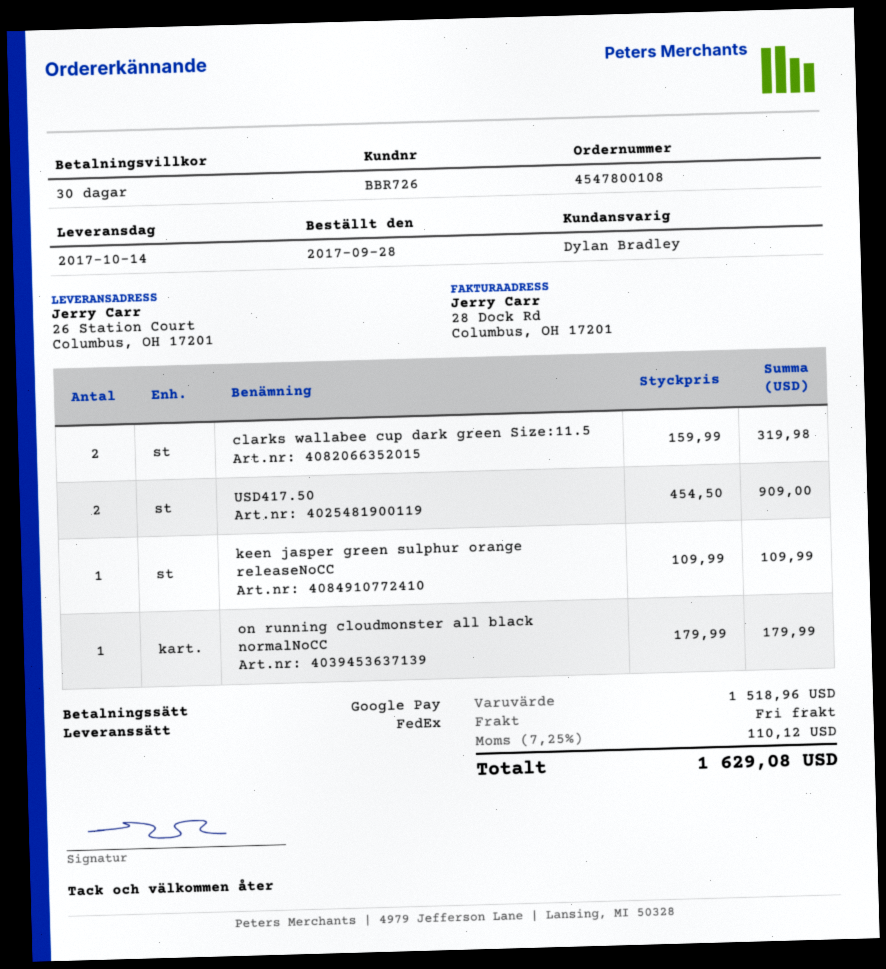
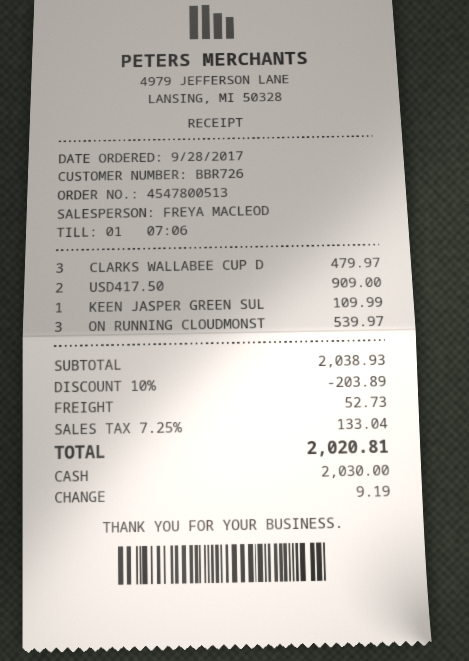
order number: 4547800108 -> 4547800513
sales rep: Dylan Bradley -> FREYA MACLEOD
payment method: Google Pay -> cash
clarks wallabee cup dark green Size:11.5: 2 for 319.98 -> 3 for 479.97
on running cloudmonster all black normalNoCC: 1 for 179.99 -> 3 for 539.97
subtotal: 1518.96 -> 2038.93
discount: none -> 10% = 203.89
shipping: 0.00 -> 52.73
tax: 7.25% = 110.12 -> 7.25% = 133.04
total: 1629.08 -> 2020.81

